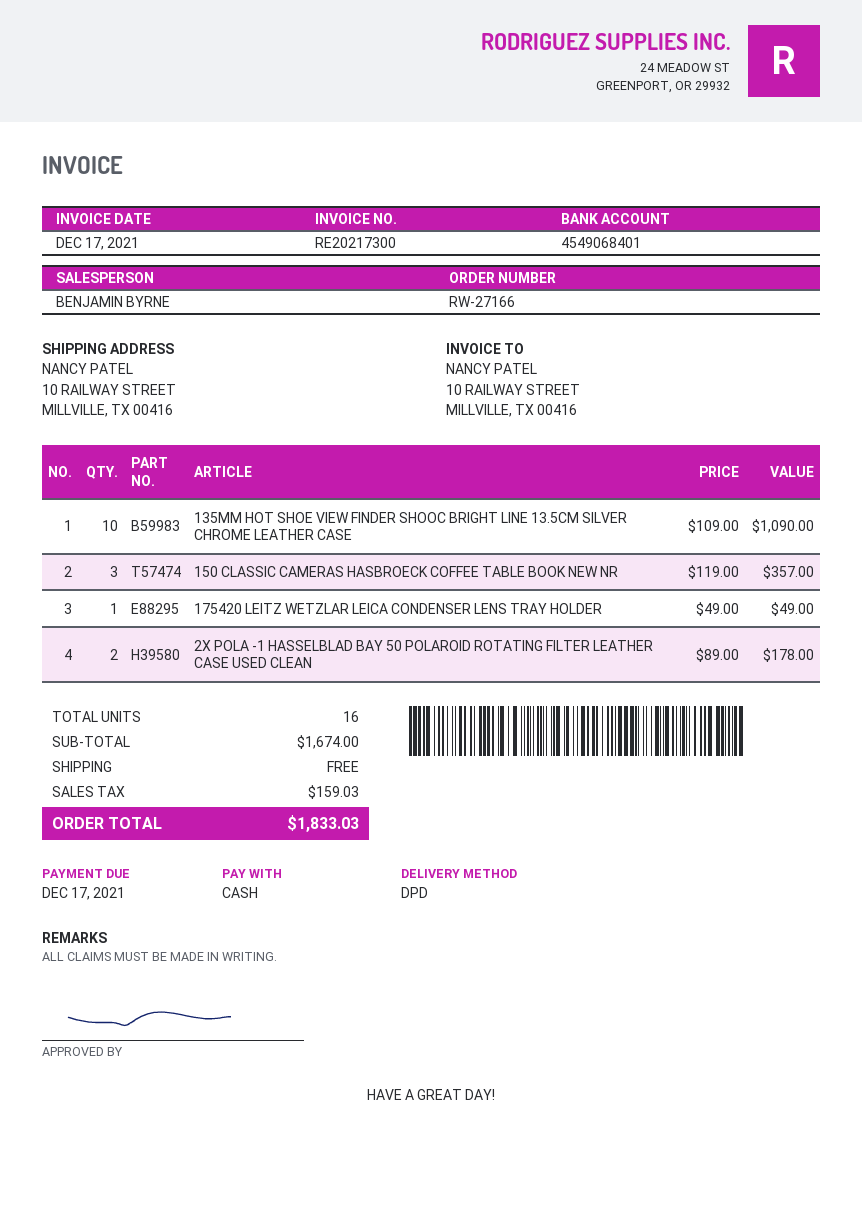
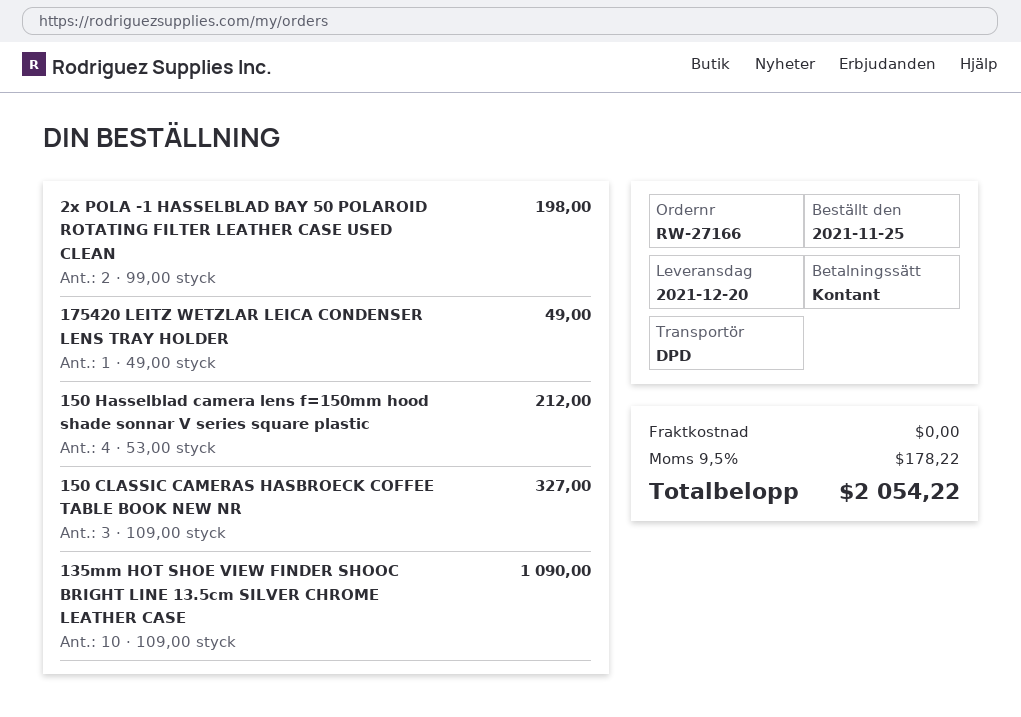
150 CLASSIC CAMERAS HASBROECK COFFEE TABLE BOOK NEW NR: 3 x 119.00 = 357.00 -> 3 x 109.00 = 327.00
2X POLA -1 HASSELBLAD BAY 50 POLAROID ROTATING FILTER LEATHER CASE USED CLEAN: 2 x 89.00 = 178.00 -> 2 x 99.00 = 198.00
150 Hasselblad camera lens f=150mm hood shade sonnar V series square plastic: none -> 4 x 53.00 = 212.00
tax: 159.03 -> 178.22
total: 1833.03 -> 2054.22

